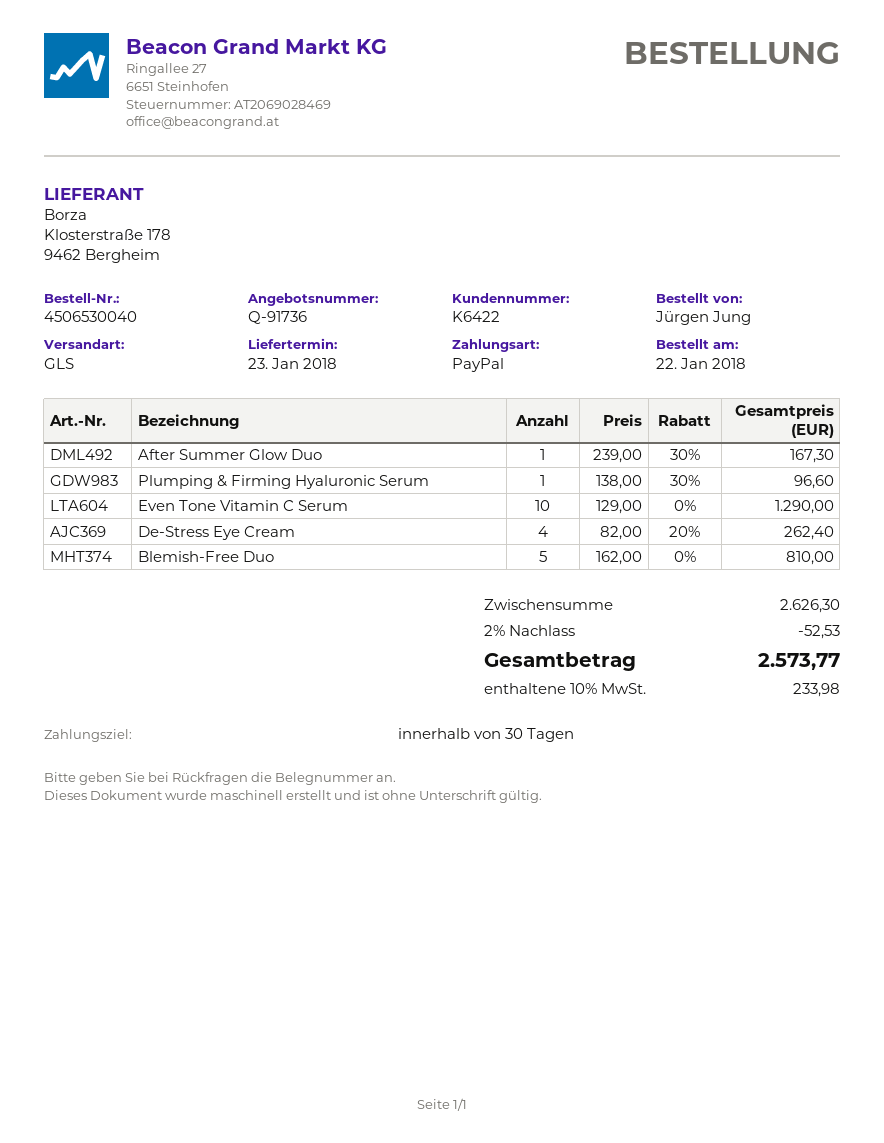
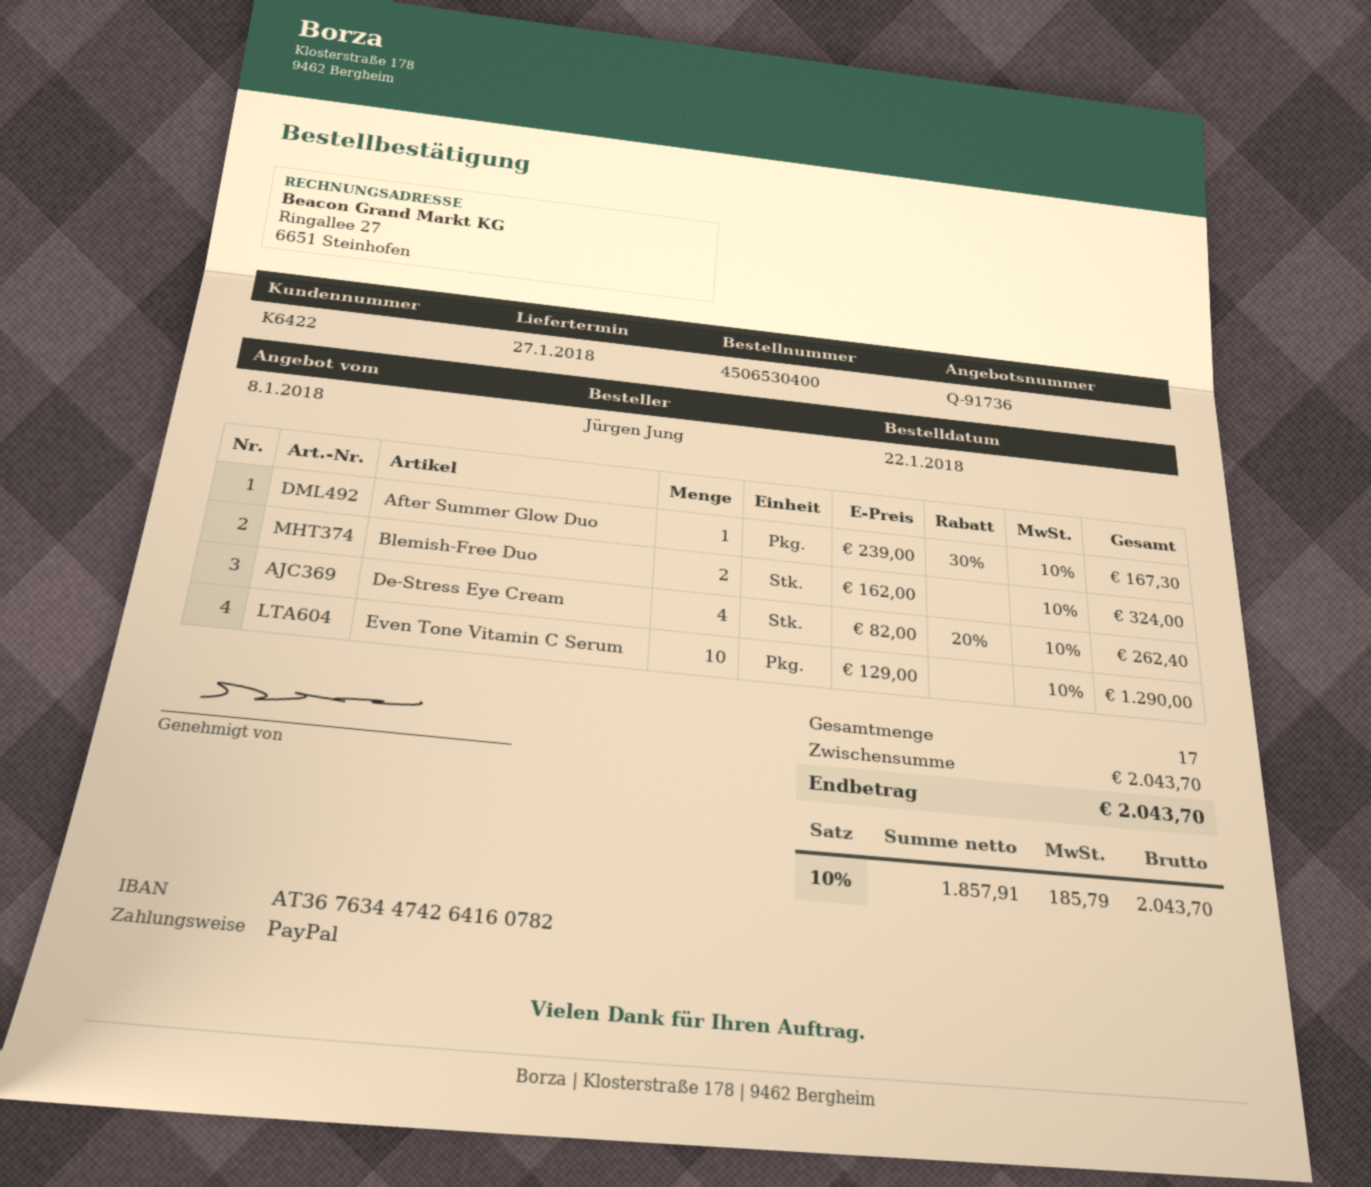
order number: 4506530040 -> 4506530400
delivery date: 2018-01-23 -> 2018-01-27
Plumping & Firming Hyaluronic Serum: 1 x 138.00 - 30% = 96.60 -> none
Blemish-Free Duo: 5 x 162.00 = 810.00 -> 2 x 162.00 = 324.00
subtotal: 2626.30 -> 2043.70
discount: 2% = 52.53 -> none
tax: 10% = 233.98 -> 10% = 185.79
total: 2573.77 -> 2043.70

